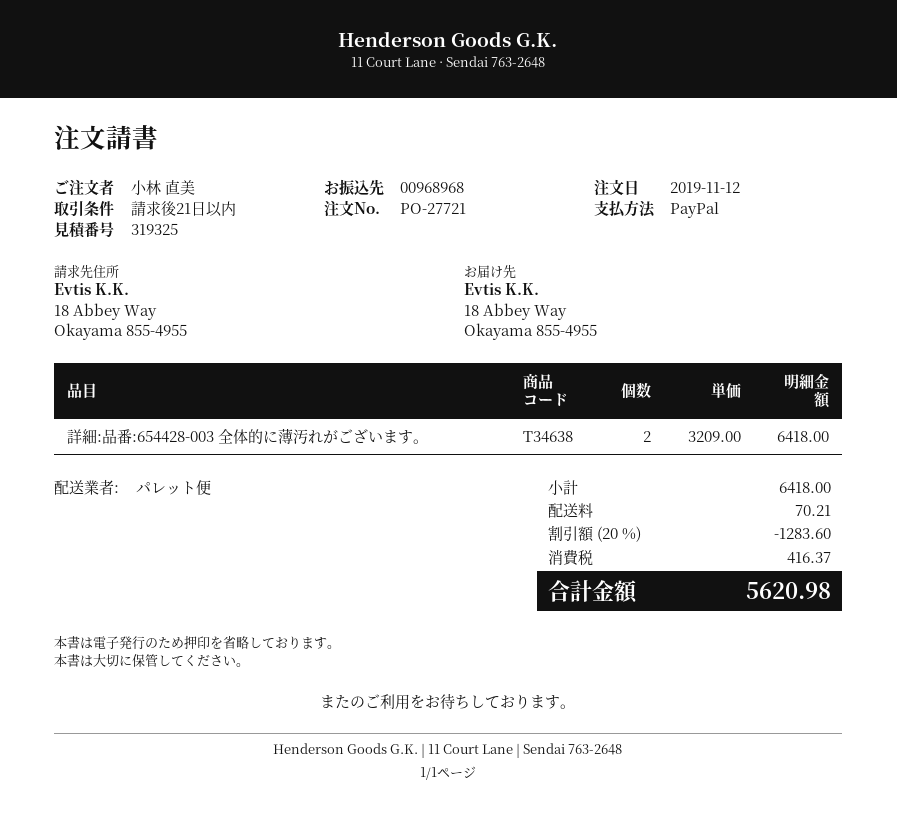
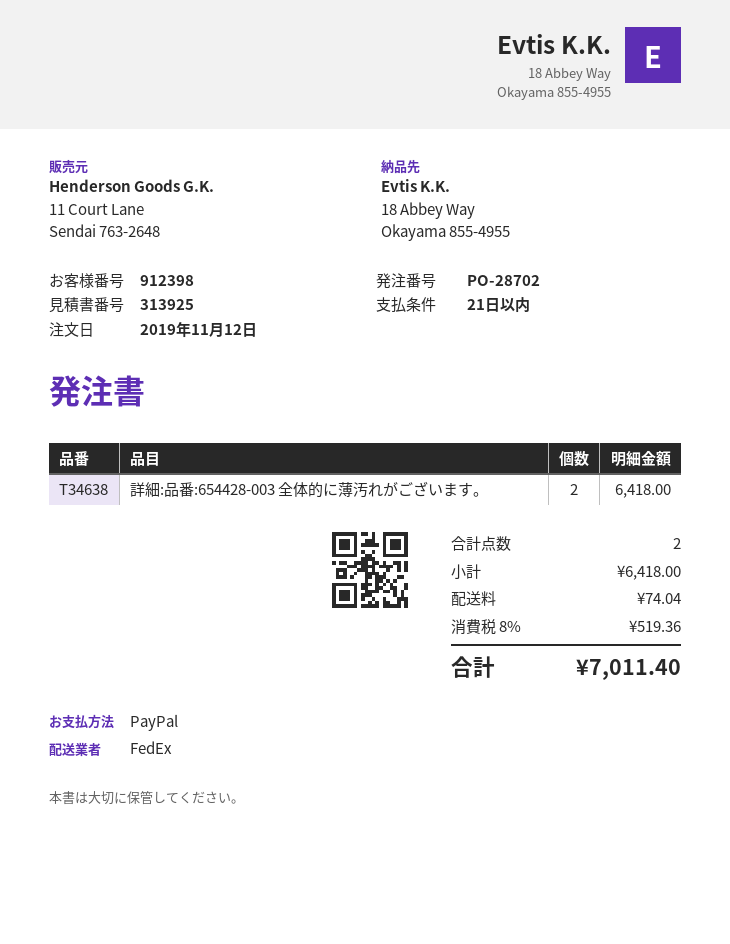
quote number: 319325 -> 313925
order number: PO-27721 -> PO-28702
shipping method: pallet freight -> FedEx
discount: 20% = 1283.60 -> none
shipping: 70.21 -> 74.04
tax: 416.37 -> 519.36
total: 5620.98 -> 7011.40

